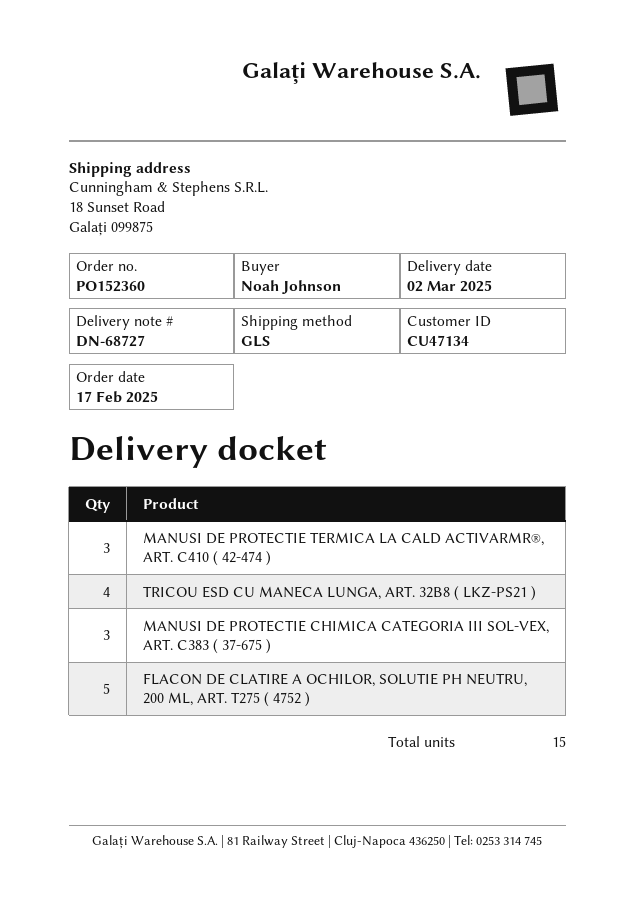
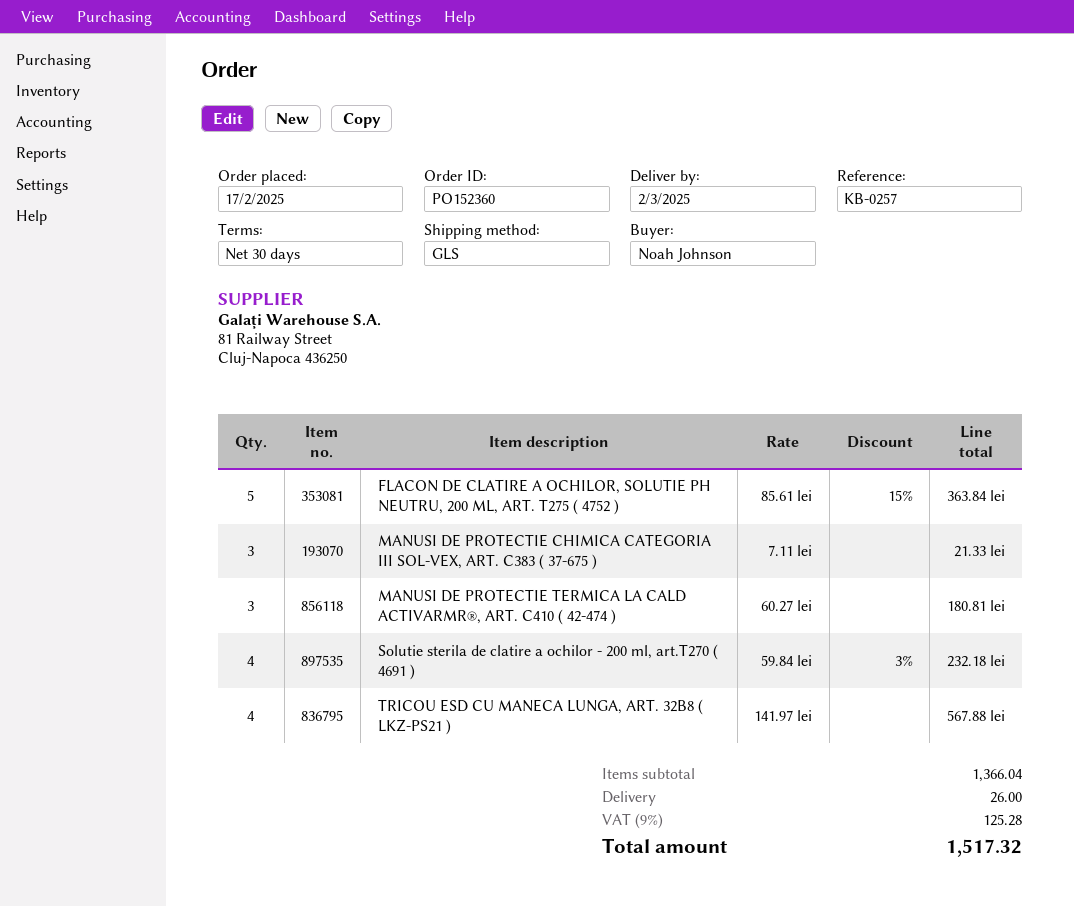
Solutie sterila de clatire a ochilor - 200 ml, art.T270 ( 4691 ): none -> 4

